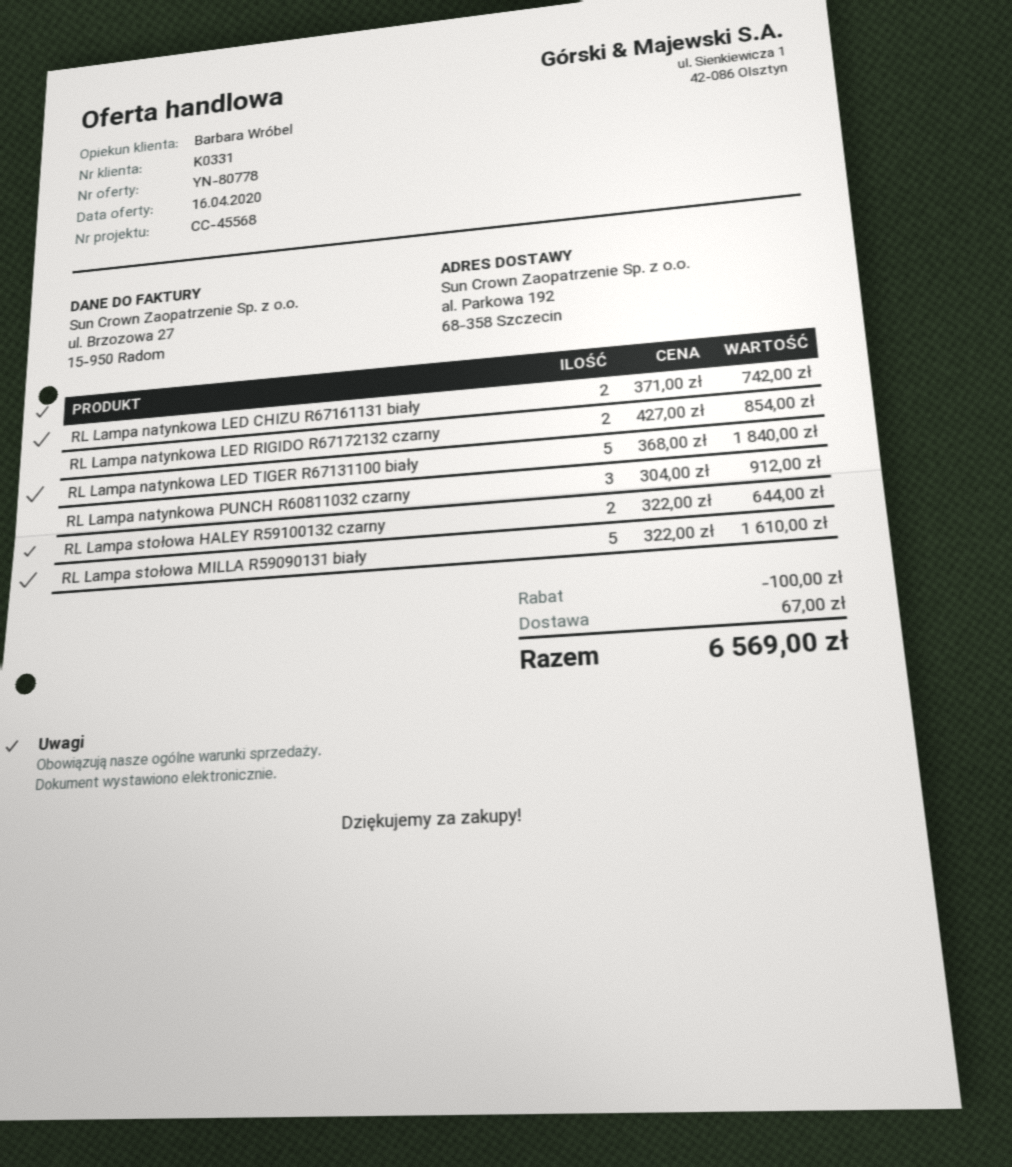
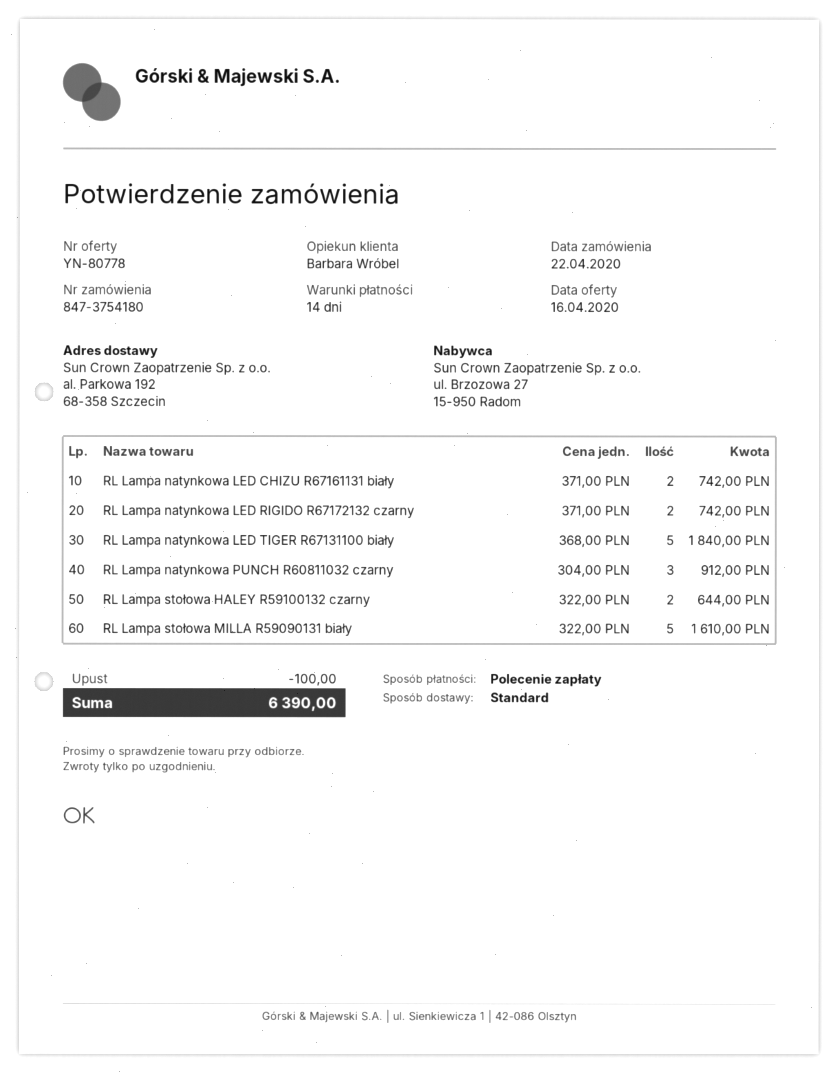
RL Lampa natynkowa LED RIGIDO R67172132 czarny: 2 x 427.00 = 854.00 -> 2 x 371.00 = 742.00
shipping: 67.00 -> none
total: 6569.00 -> 6390.00

